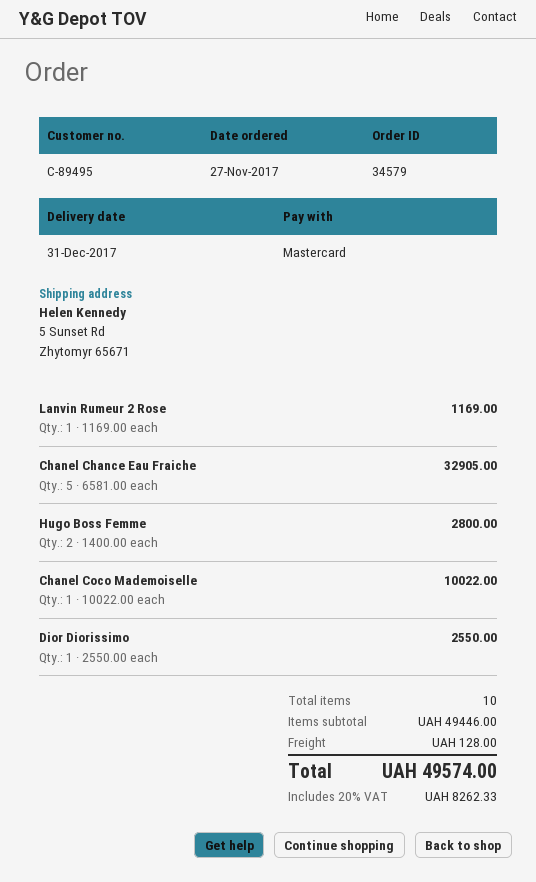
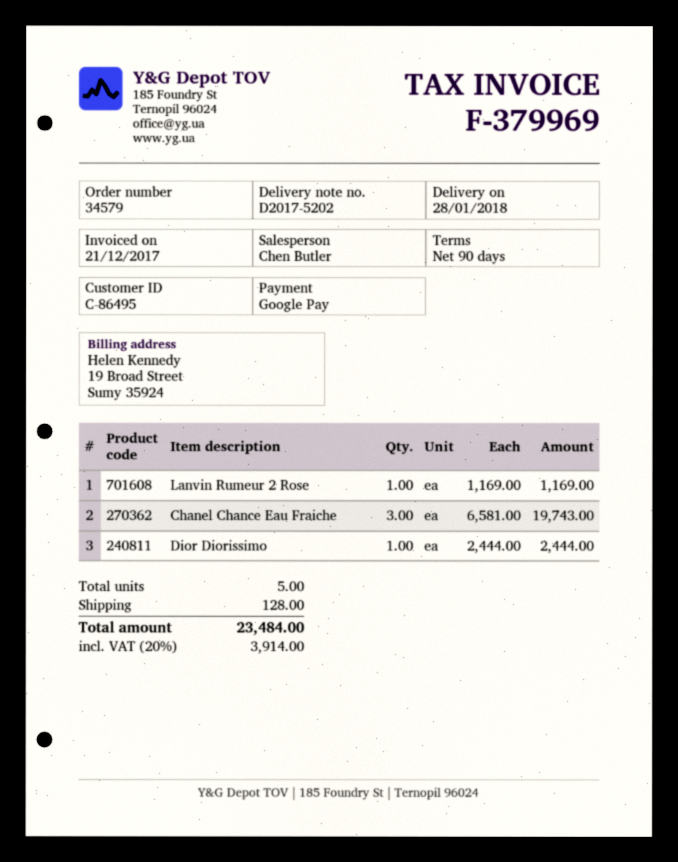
delivery date: 2017-12-31 -> 2018-01-28
customer number: C-89495 -> C-86495
payment method: Mastercard -> Google Pay
Chanel Chance Eau Fraiche: 5 x 6581.00 = 32905.00 -> 3 x 6581.00 = 19743.00
Hugo Boss Femme: 2 x 1400.00 = 2800.00 -> none
Chanel Coco Mademoiselle: 1 x 10022.00 = 10022.00 -> none
Dior Diorissimo: 1 x 2550.00 = 2550.00 -> 1 x 2444.00 = 2444.00
total quantity: 10 -> 5
tax: 20% = 8262.33 -> 20% = 3914.00
total: 49574.00 -> 23484.00

